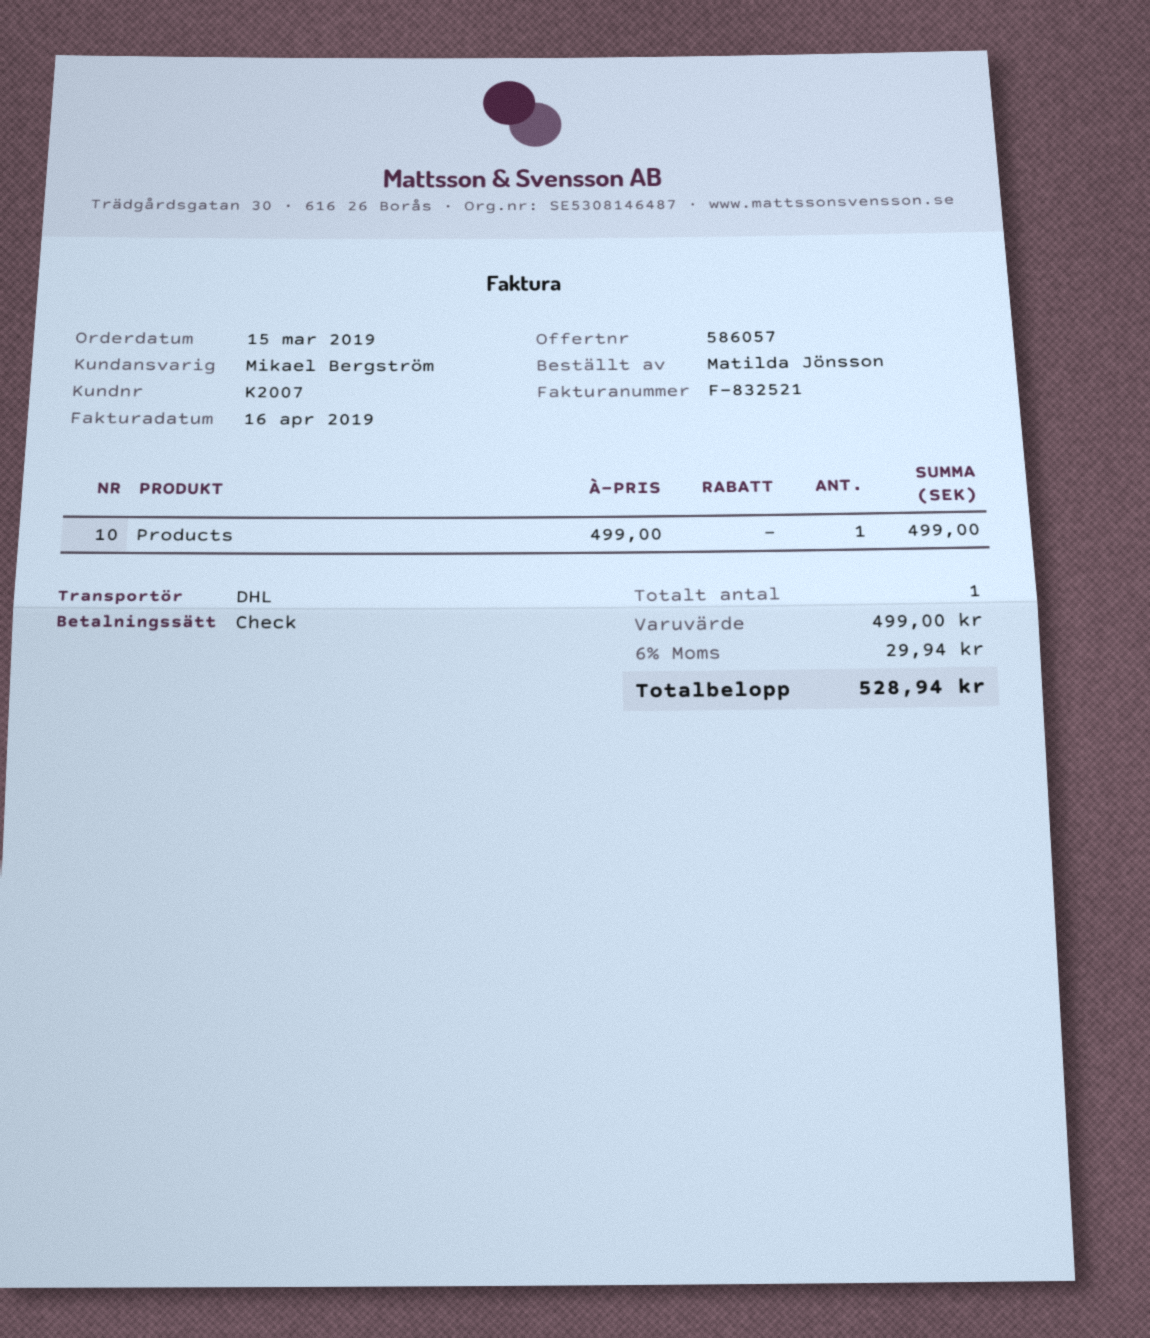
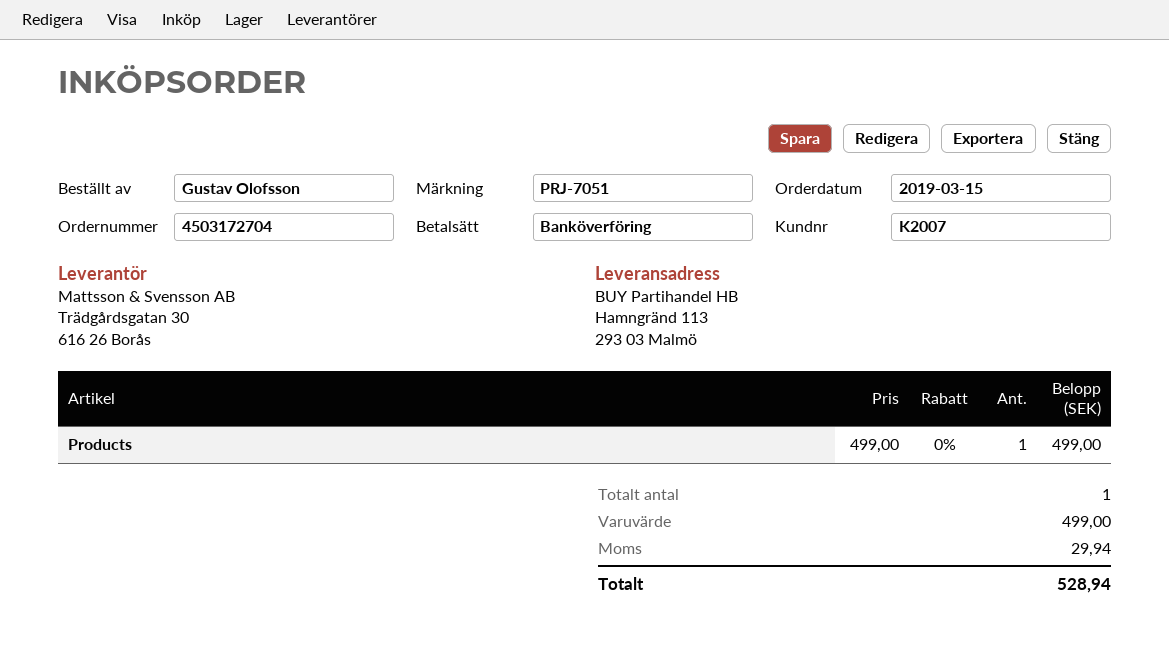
ordered by: Matilda Jönsson -> Gustav Olofsson
payment method: cheque -> bank transfer

